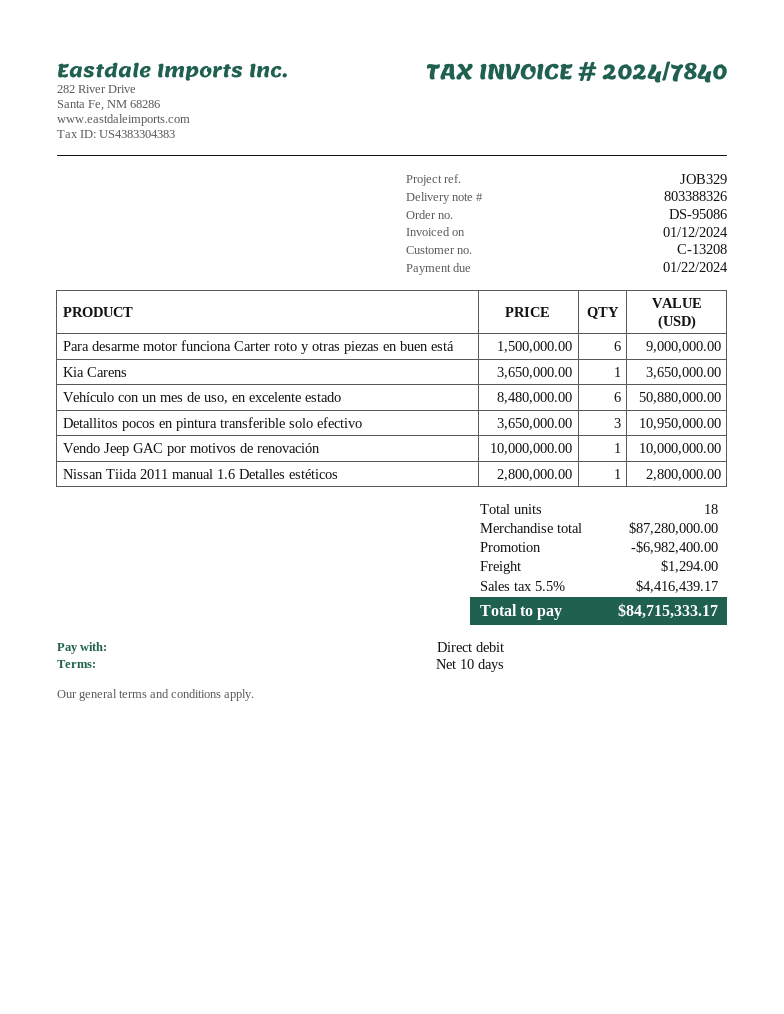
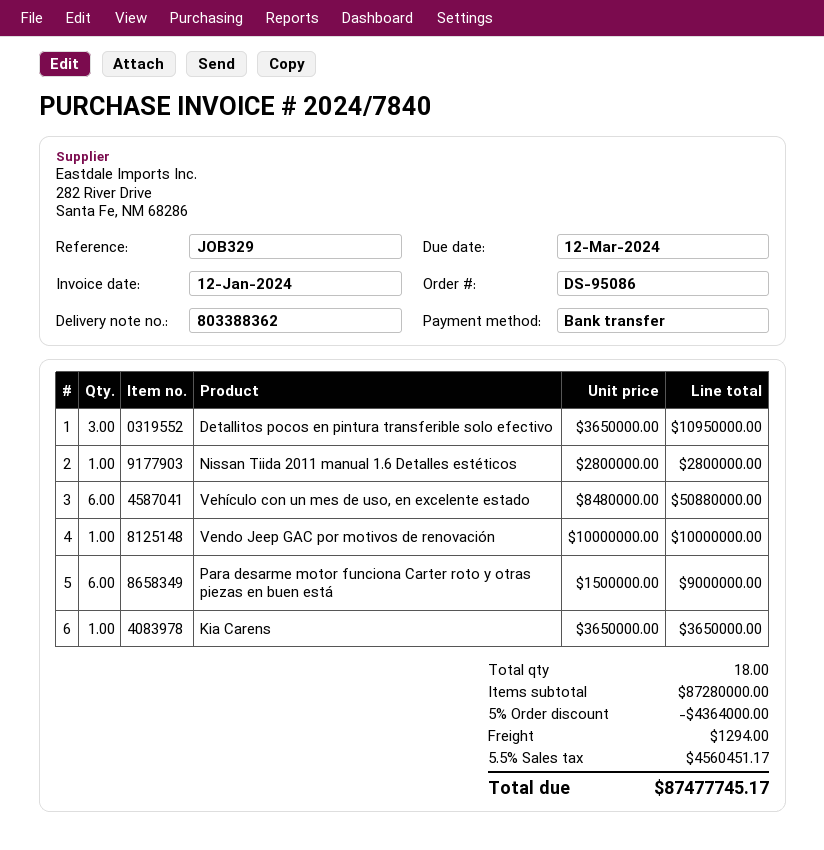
delivery note number: 803388326 -> 803388362
due date: 2024-01-22 -> 2024-03-12
payment method: direct debit -> bank transfer
discount: 6982400.00 -> 4364000.00
tax: 5.5% = 4416439.17 -> 5.5% = 4560451.17
total: 84715333.17 -> 87477745.17

